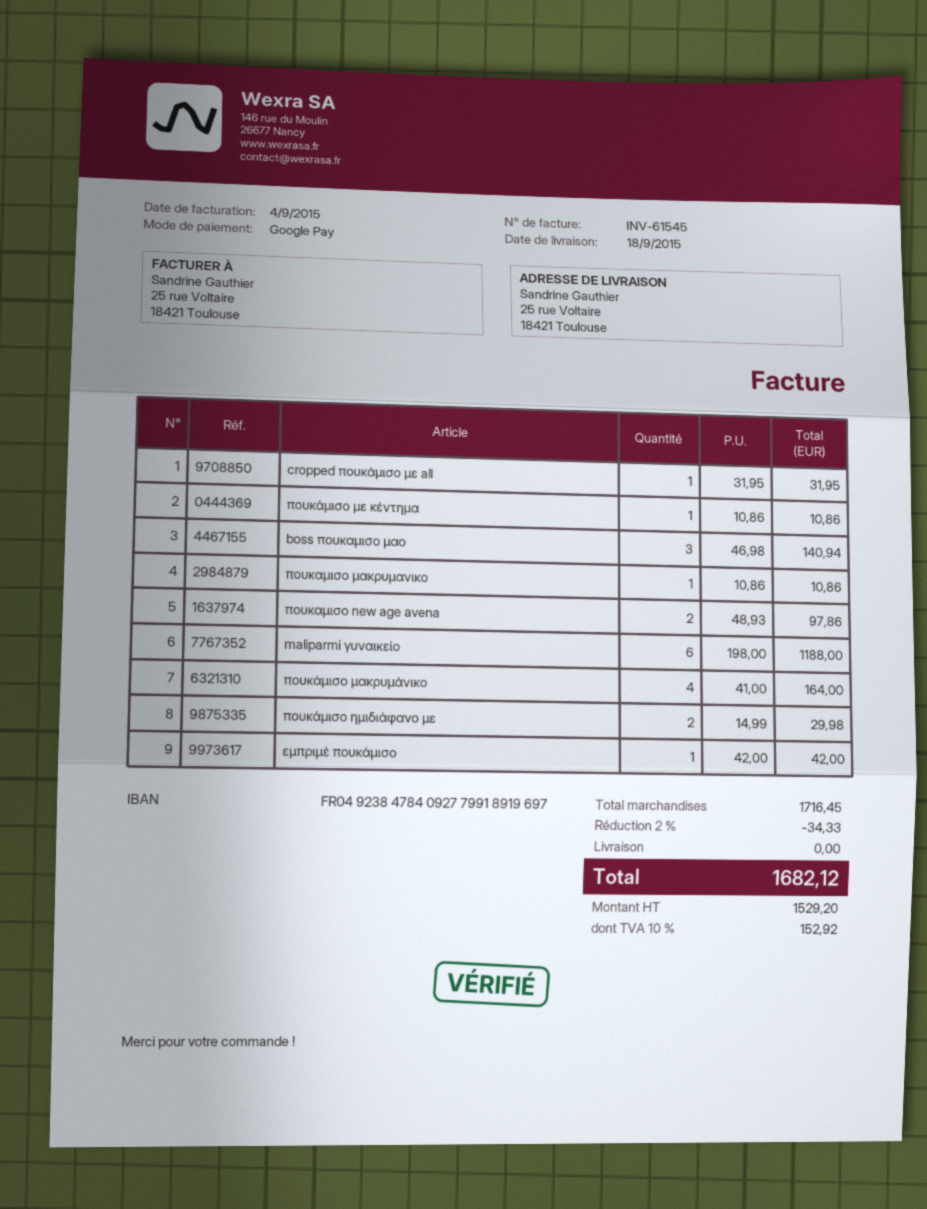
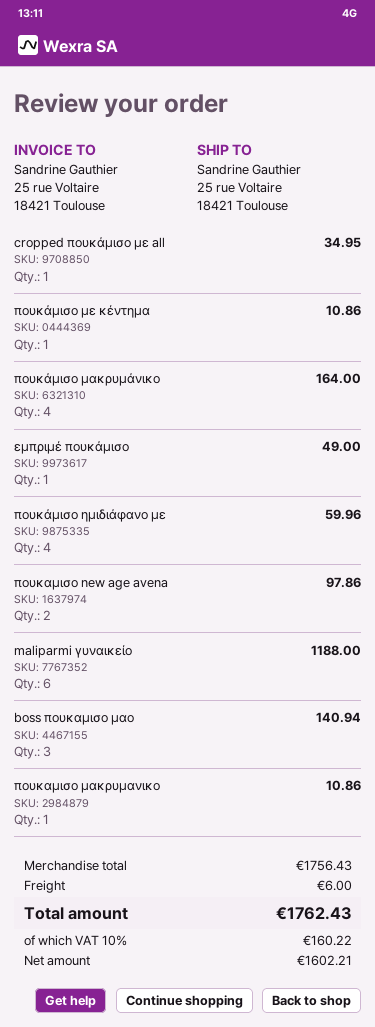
cropped πουκάμισο με all: 1 for 31.95 -> 1 for 34.95
πουκάμισο ημιδιάφανο με: 2 for 29.98 -> 4 for 59.96
εμπριμέ πουκάμισο: 1 for 42.00 -> 1 for 49.00
subtotal: 1716.45 -> 1756.43
discount: 2% = 34.33 -> none
shipping: 0.00 -> 6.00
net: 1529.20 -> 1602.21
tax: 10% = 152.92 -> 10% = 160.22
total: 1682.12 -> 1762.43

